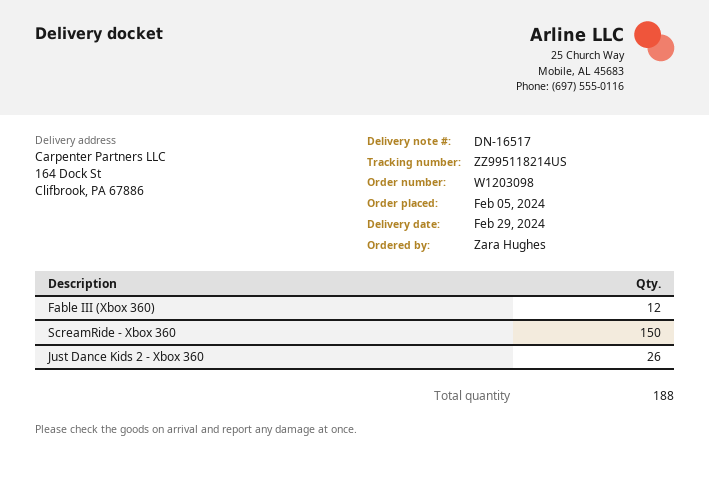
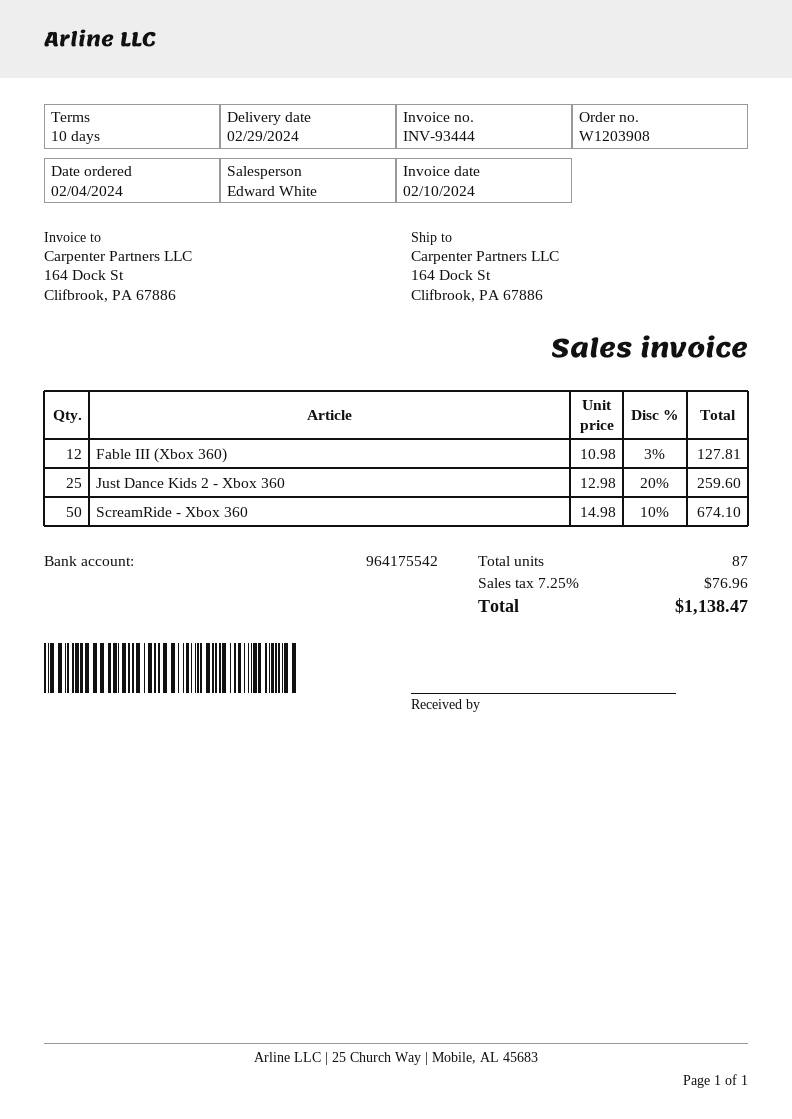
order number: W1203098 -> W1203908
order date: 2024-02-05 -> 2024-02-04
ScreamRide - Xbox 360: 150 -> 50
Just Dance Kids 2 - Xbox 360: 26 -> 25
total quantity: 188 -> 87

